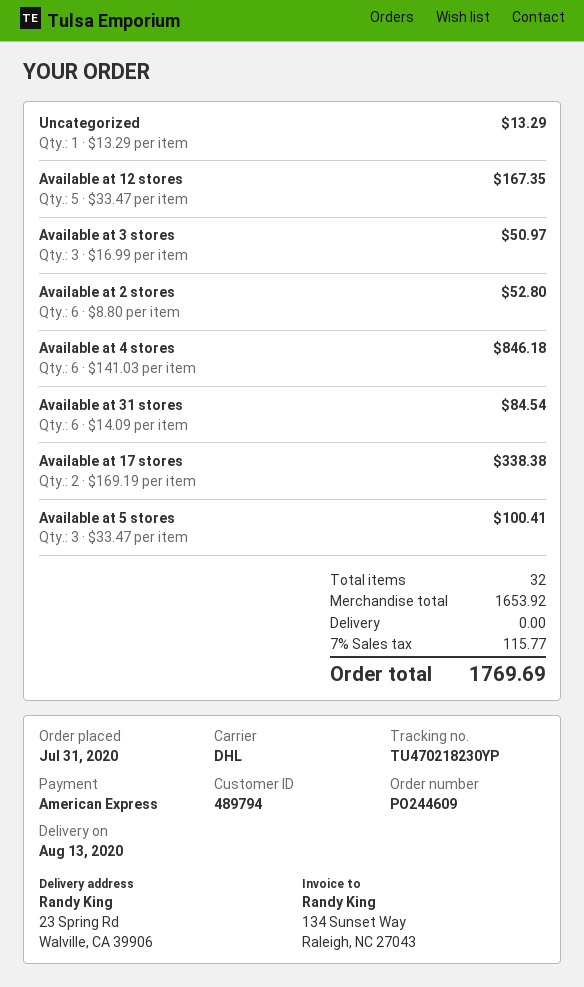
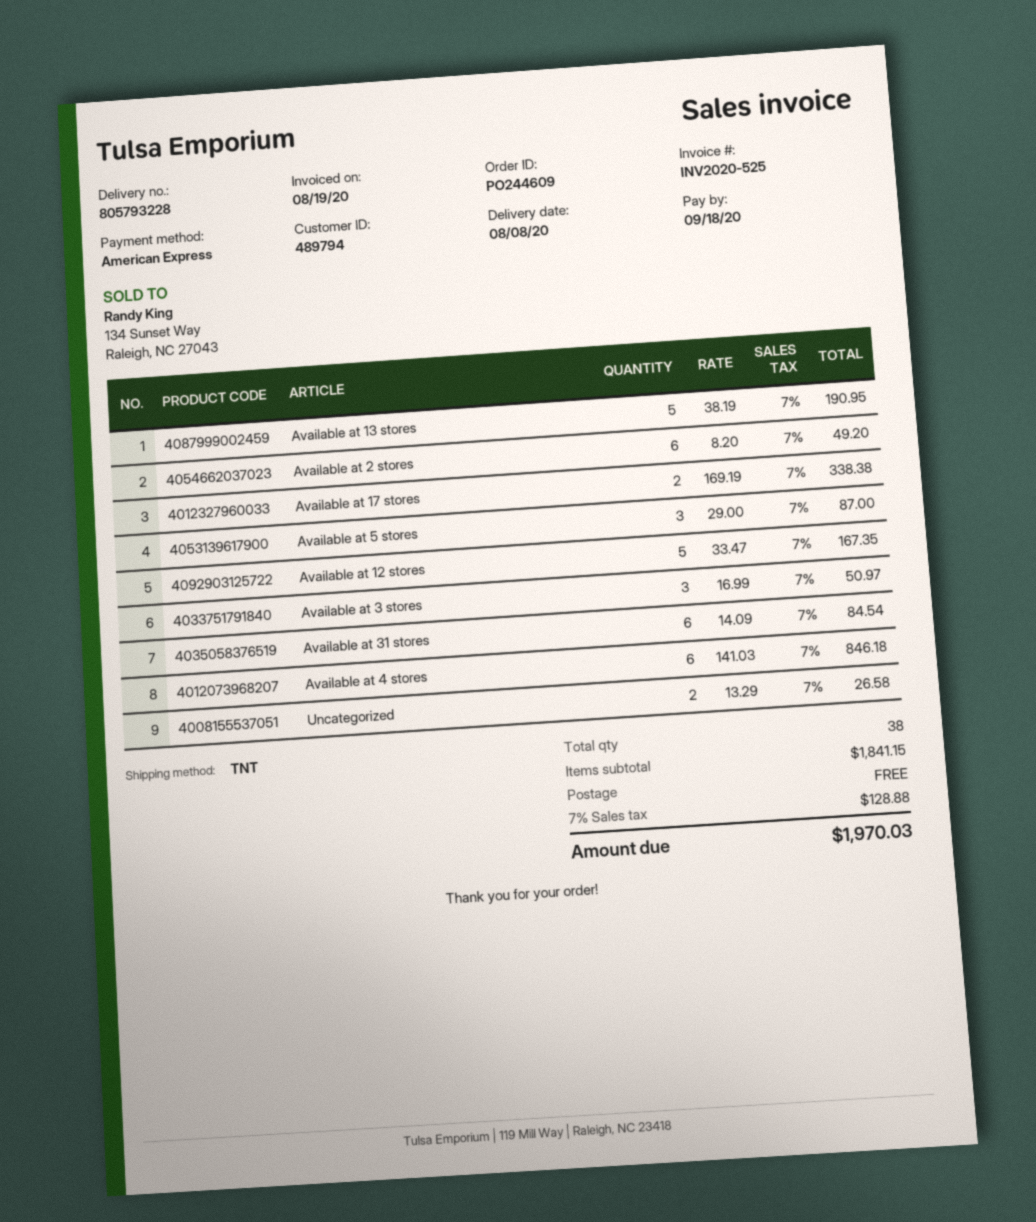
delivery date: 2020-08-13 -> 2020-08-08
shipping method: DHL -> TNT
Uncategorized: 1 x 13.29 = 13.29 -> 2 x 13.29 = 26.58
Available at 2 stores: 6 x 8.80 = 52.80 -> 6 x 8.20 = 49.20
Available at 5 stores: 3 x 33.47 = 100.41 -> 3 x 29.00 = 87.00
Available at 13 stores: none -> 5 x 38.19 = 190.95
total quantity: 32 -> 38
subtotal: 1653.92 -> 1841.15
tax: 7% = 115.77 -> 7% = 128.88
total: 1769.69 -> 1970.03

